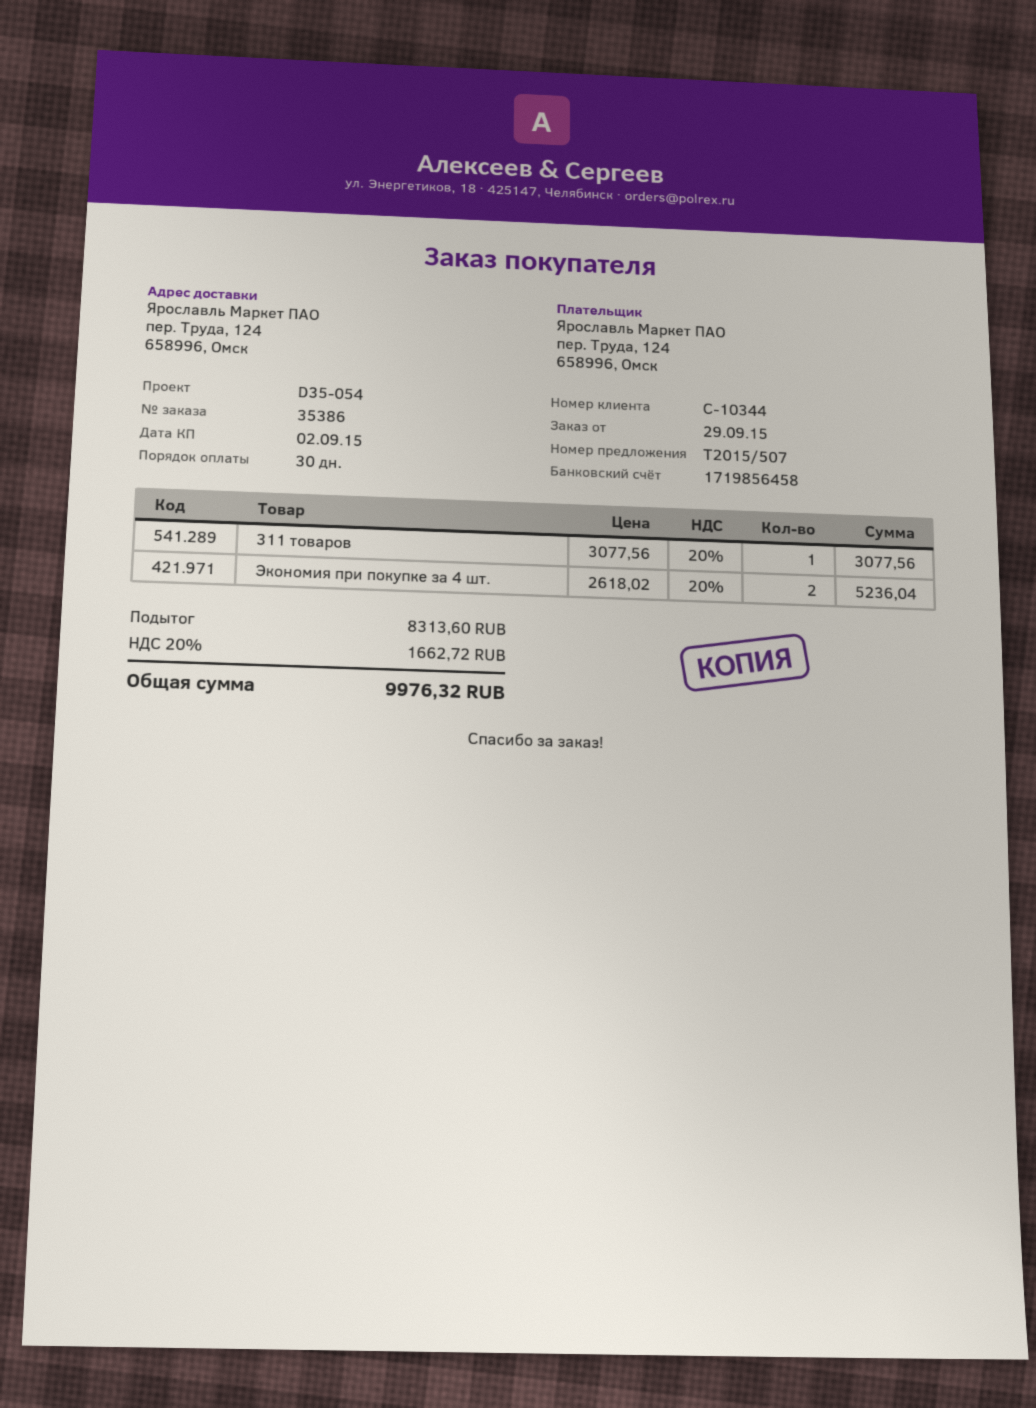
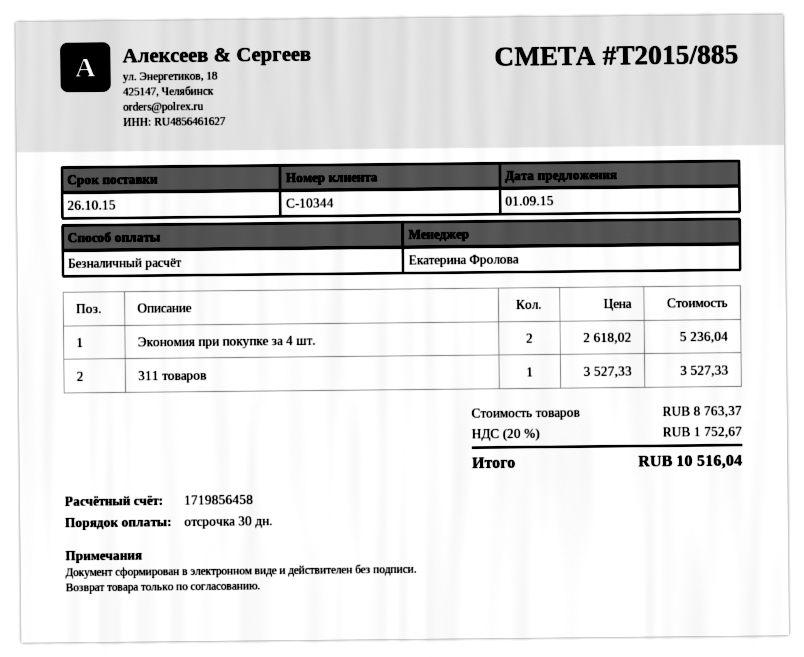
quote number: T2015/507 -> T2015/885
quote date: 2015-09-02 -> 2015-09-01
311 товаров: 1 x 3077.56 = 3077.56 -> 1 x 3527.33 = 3527.33
subtotal: 8313.60 -> 8763.37
tax: 20% = 1662.72 -> 20% = 1752.67
total: 9976.32 -> 10516.04

